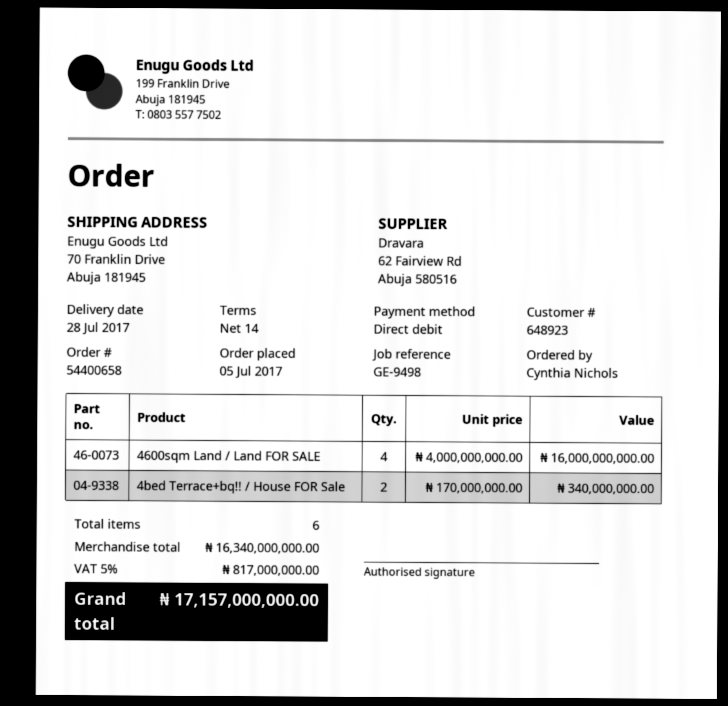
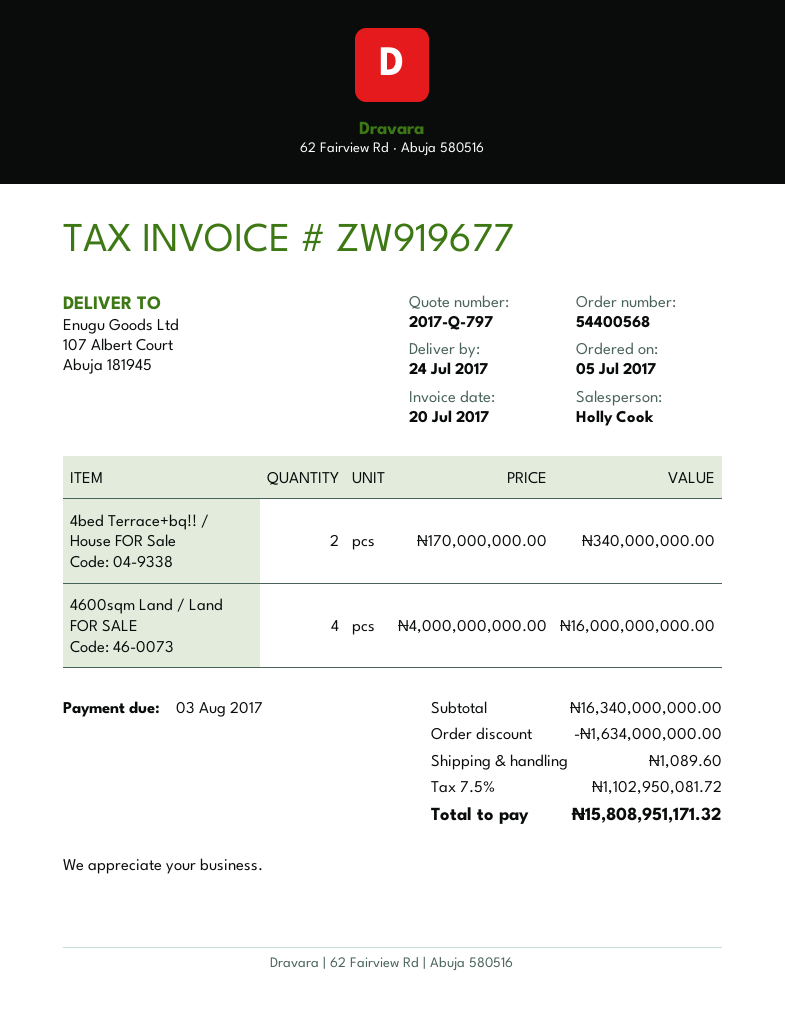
order number: 54400658 -> 54400568
delivery date: 2017-07-28 -> 2017-07-24
ship to: 70 Franklin Drive, Abuja 181945 -> 107 Albert Court, Abuja 181945
discount: none -> 1634000000.00
shipping: none -> 1089.60
tax: 5% = 817000000.00 -> 7.5% = 1102950081.72
total: 17157000000.00 -> 15808951171.32

